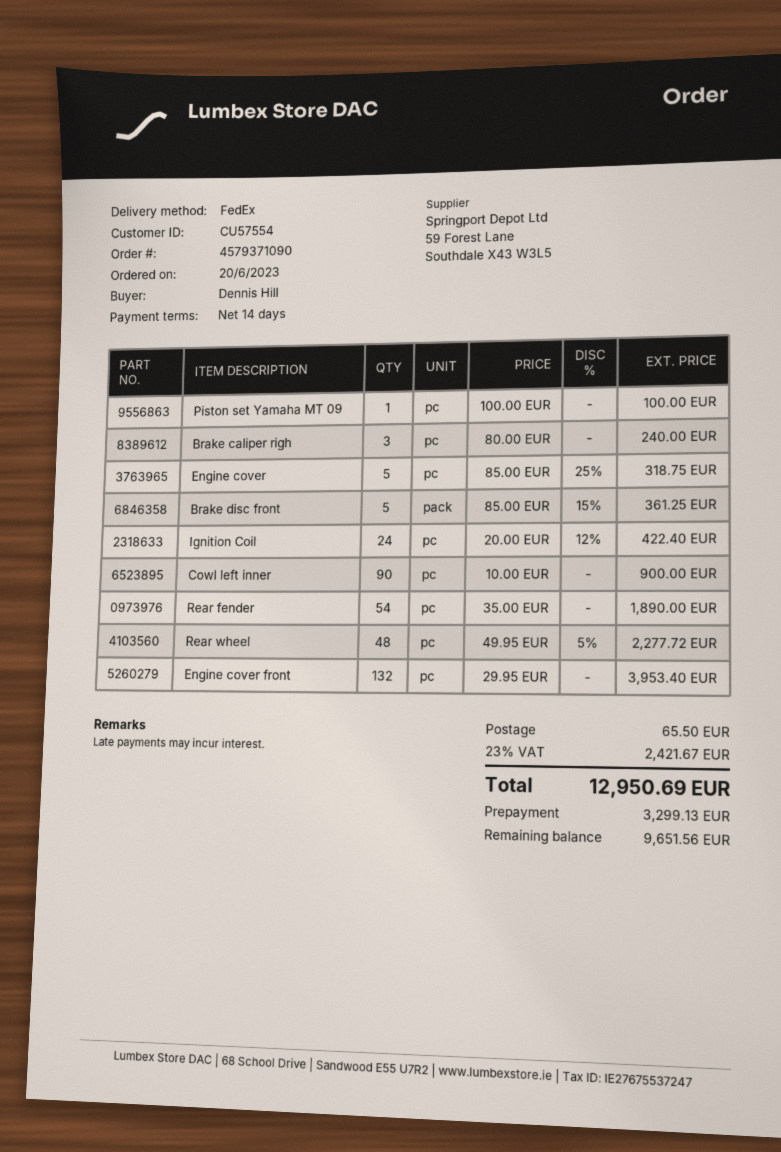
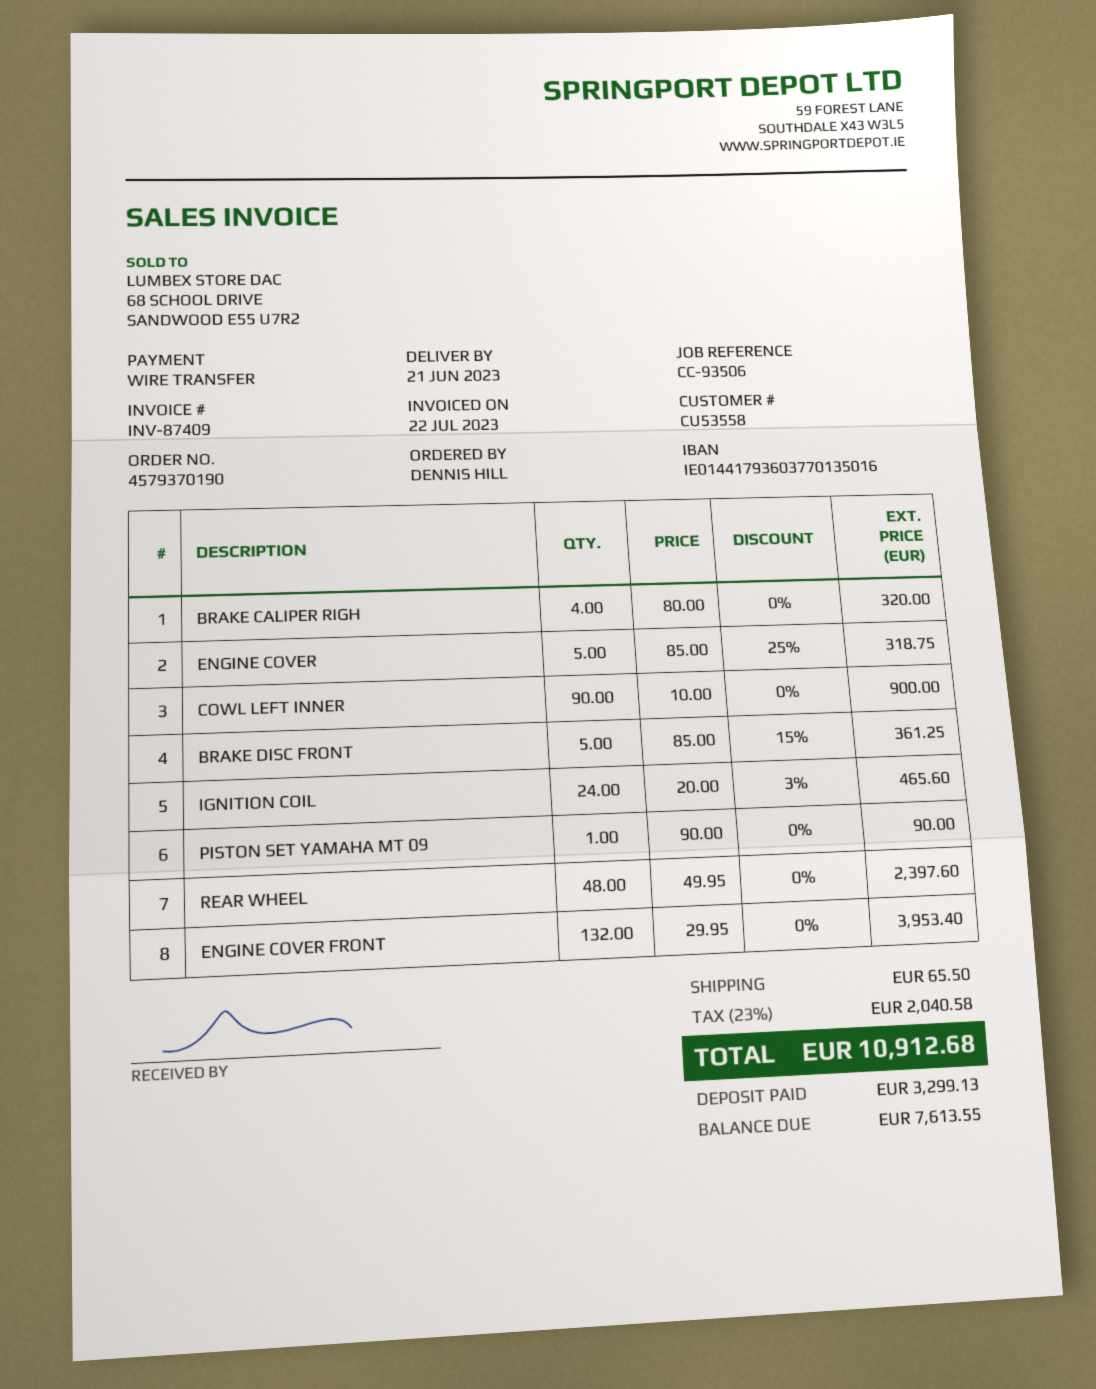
order number: 4579371090 -> 4579370190
customer number: CU57554 -> CU53558
Piston set Yamaha MT 09: 1 x 100.00 = 100.00 -> 1 x 90.00 = 90.00
Brake caliper righ: 3 x 80.00 = 240.00 -> 4 x 80.00 = 320.00
Ignition Coil: 24 x 20.00 - 12% = 422.40 -> 24 x 20.00 - 3% = 465.60
Rear fender: 54 x 35.00 = 1890.00 -> none
Rear wheel: 48 x 49.95 - 5% = 2277.72 -> 48 x 49.95 = 2397.60
tax: 23% = 2421.67 -> 23% = 2040.58
total: 12950.69 -> 10912.68
balance: 9651.56 -> 7613.55

